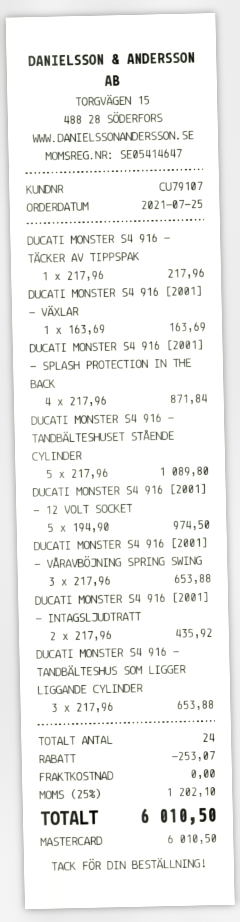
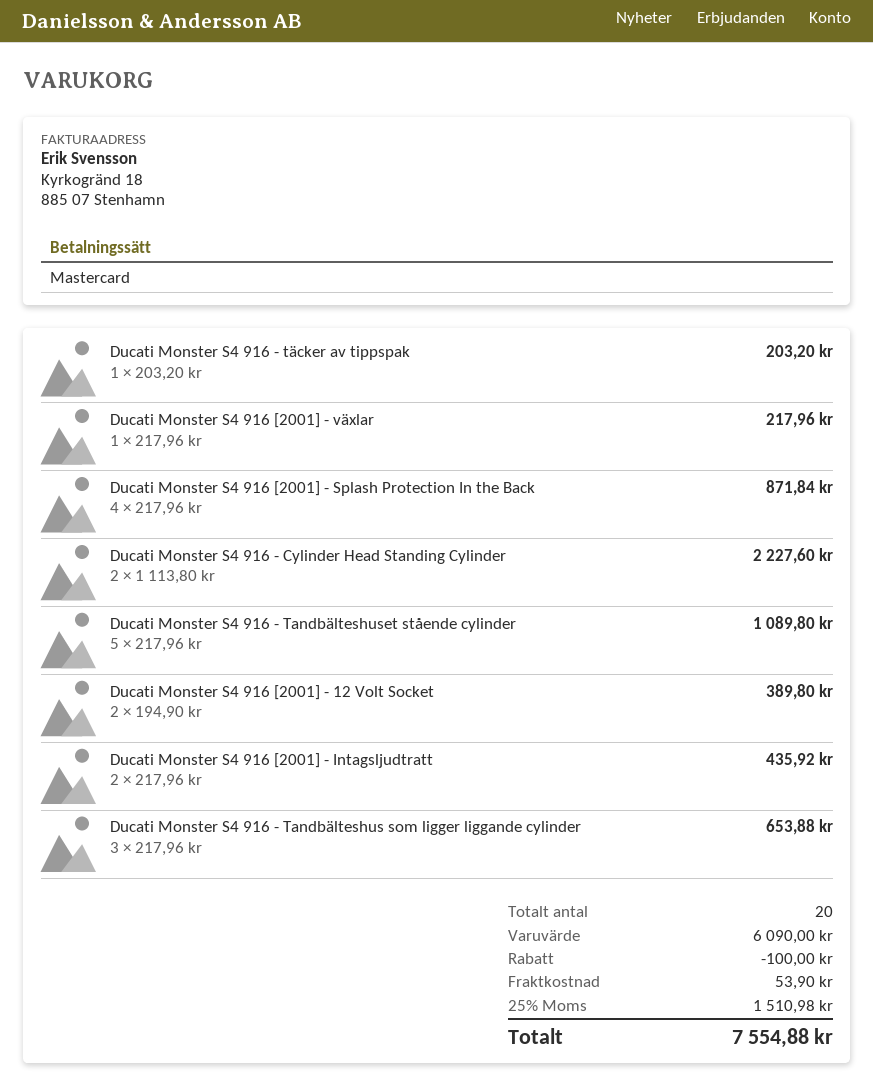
DUCATI MONSTER S4 916 - TÄCKER AV TIPPSPAK: 1 x 217.96 = 217.96 -> 1 x 203.20 = 203.20
DUCATI MONSTER S4 916 [2001] - VÄXLAR: 1 x 163.69 = 163.69 -> 1 x 217.96 = 217.96
DUCATI MONSTER S4 916 [2001] - 12 VOLT SOCKET: 5 x 194.90 = 974.50 -> 2 x 194.90 = 389.80
DUCATI MONSTER S4 916 [2001] - VÅRAVBÖJNING SPRING SWING: 3 x 217.96 = 653.88 -> none
Ducati Monster S4 916 - Cylinder Head Standing Cylinder: none -> 2 x 1113.80 = 2227.60
total quantity: 24 -> 20
discount: 253.07 -> 100.00
shipping: 0.00 -> 53.90
tax: 25% = 1202.10 -> 25% = 1510.98
total: 6010.50 -> 7554.88

